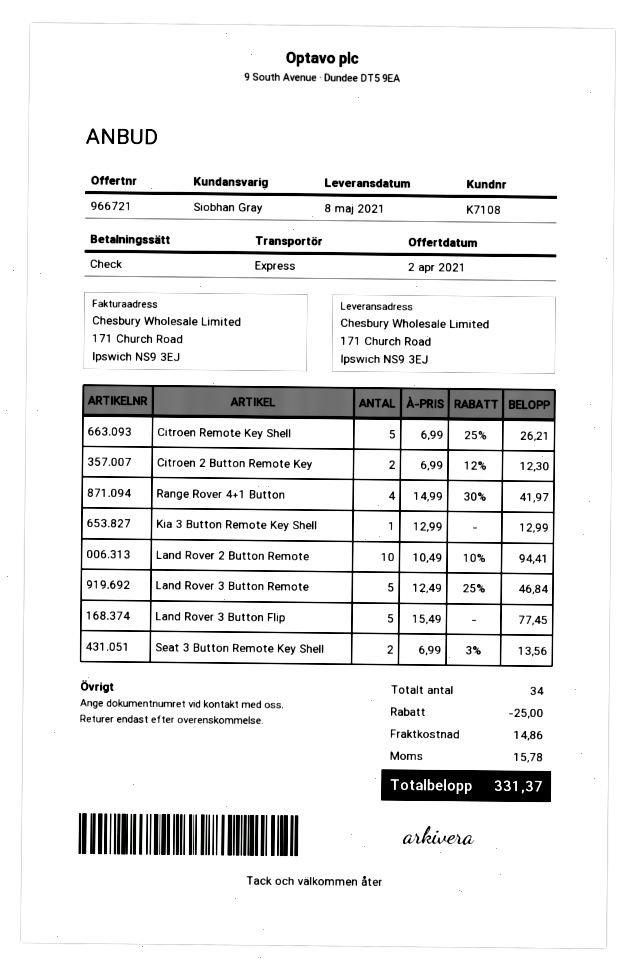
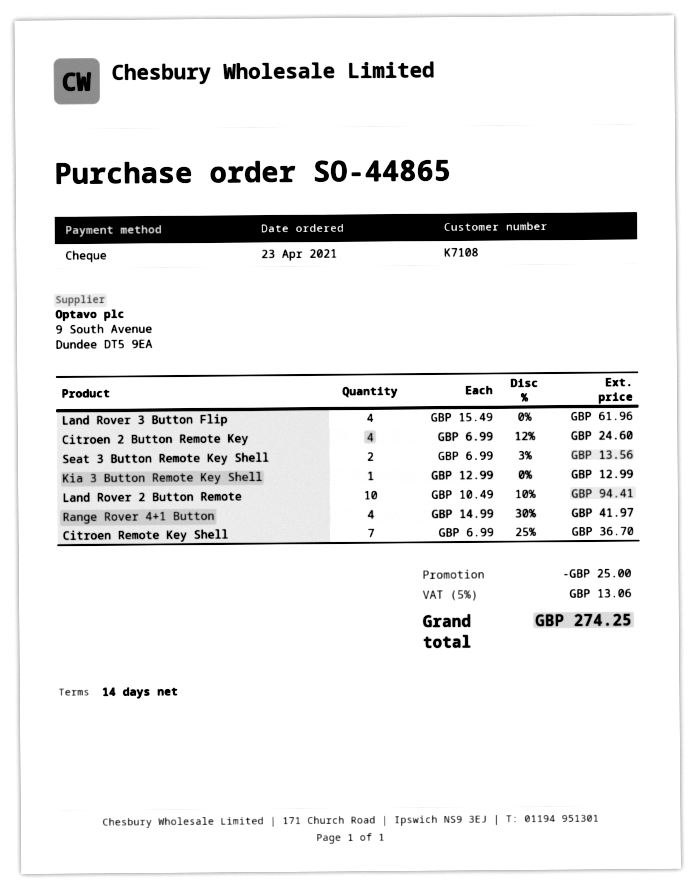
Citroen Remote Key Shell: 5 x 6.99 - 25% = 26.21 -> 7 x 6.99 - 25% = 36.70
Citroen 2 Button Remote Key: 2 x 6.99 - 12% = 12.30 -> 4 x 6.99 - 12% = 24.60
Land Rover 3 Button Remote: 5 x 12.49 - 25% = 46.84 -> none
Land Rover 3 Button Flip: 5 x 15.49 = 77.45 -> 4 x 15.49 = 61.96
shipping: 14.86 -> none
tax: 15.78 -> 13.06
total: 331.37 -> 274.25

